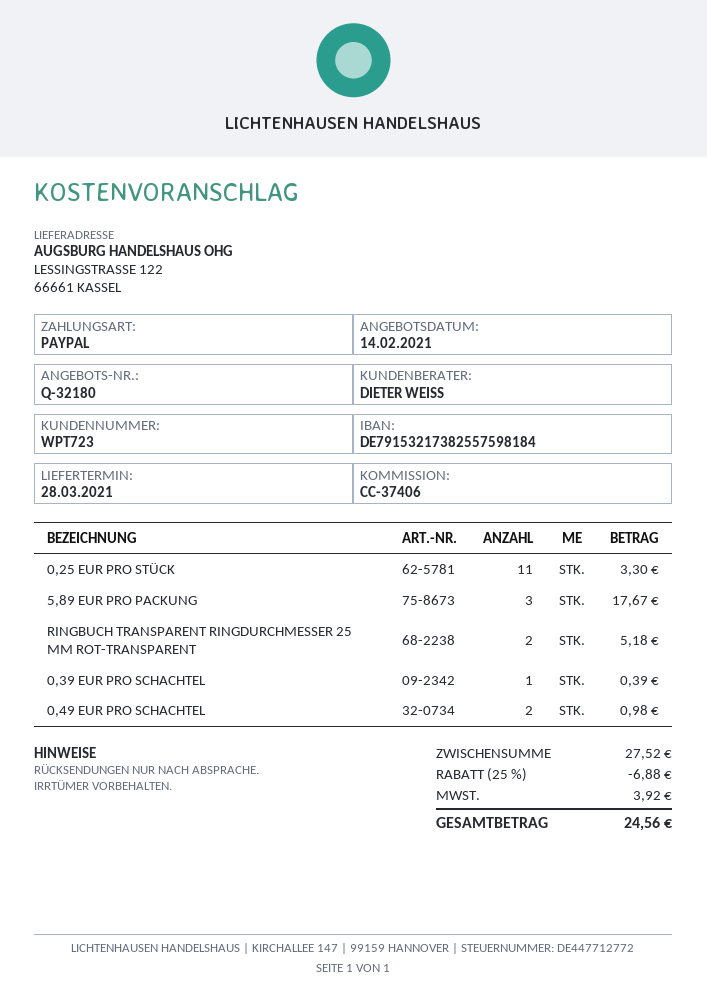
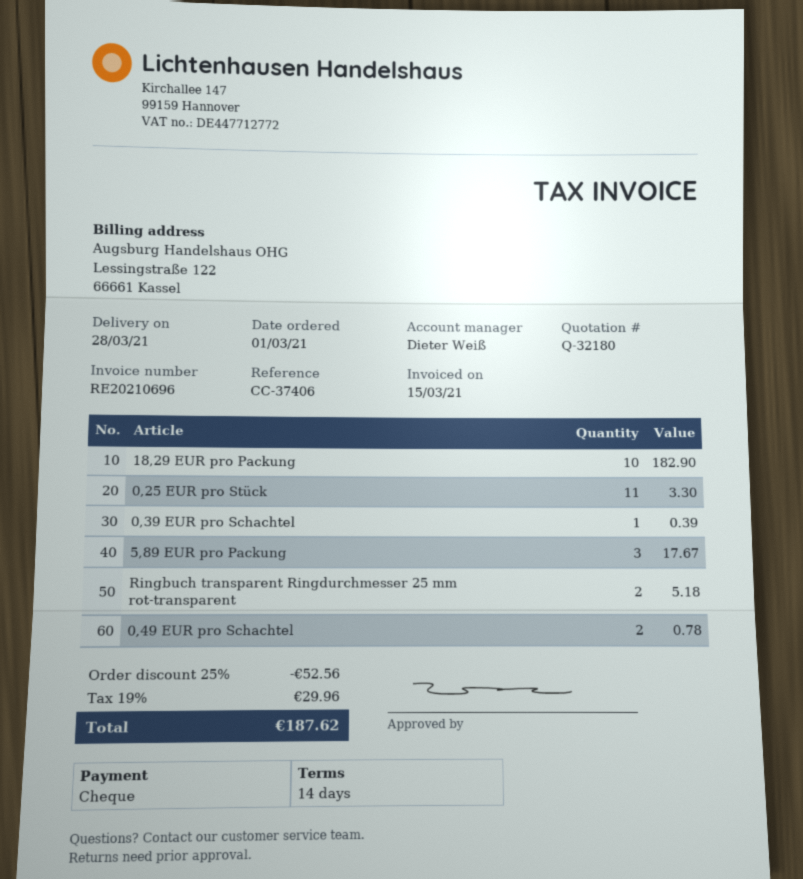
payment method: PayPal -> cheque
0,49 EUR PRO SCHACHTEL: 2 for 0.98 -> 2 for 0.78
18,29 EUR pro Packung: none -> 10 for 182.90
discount: 25% = 6.88 -> 25% = 52.56
tax: 3.92 -> 29.96
total: 24.56 -> 187.62

